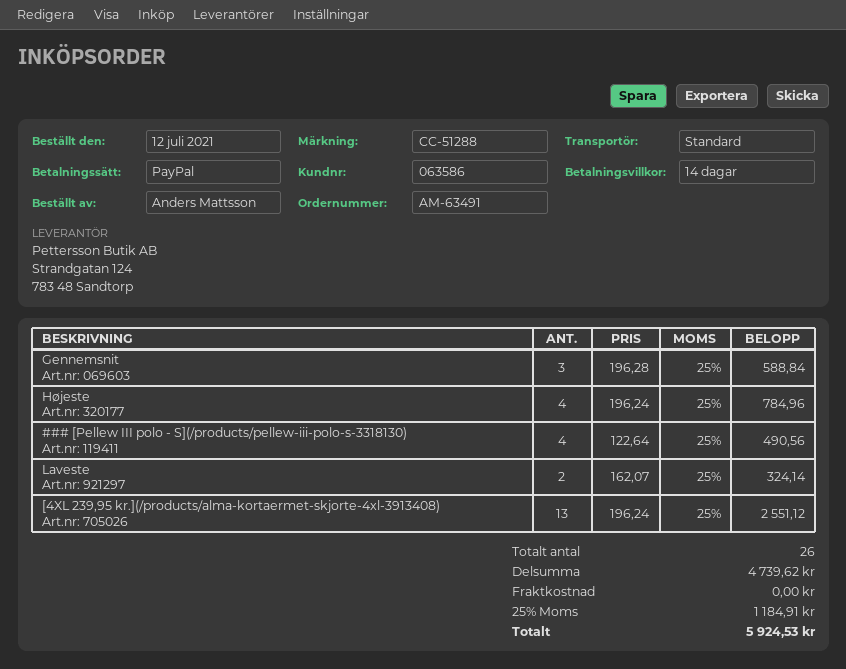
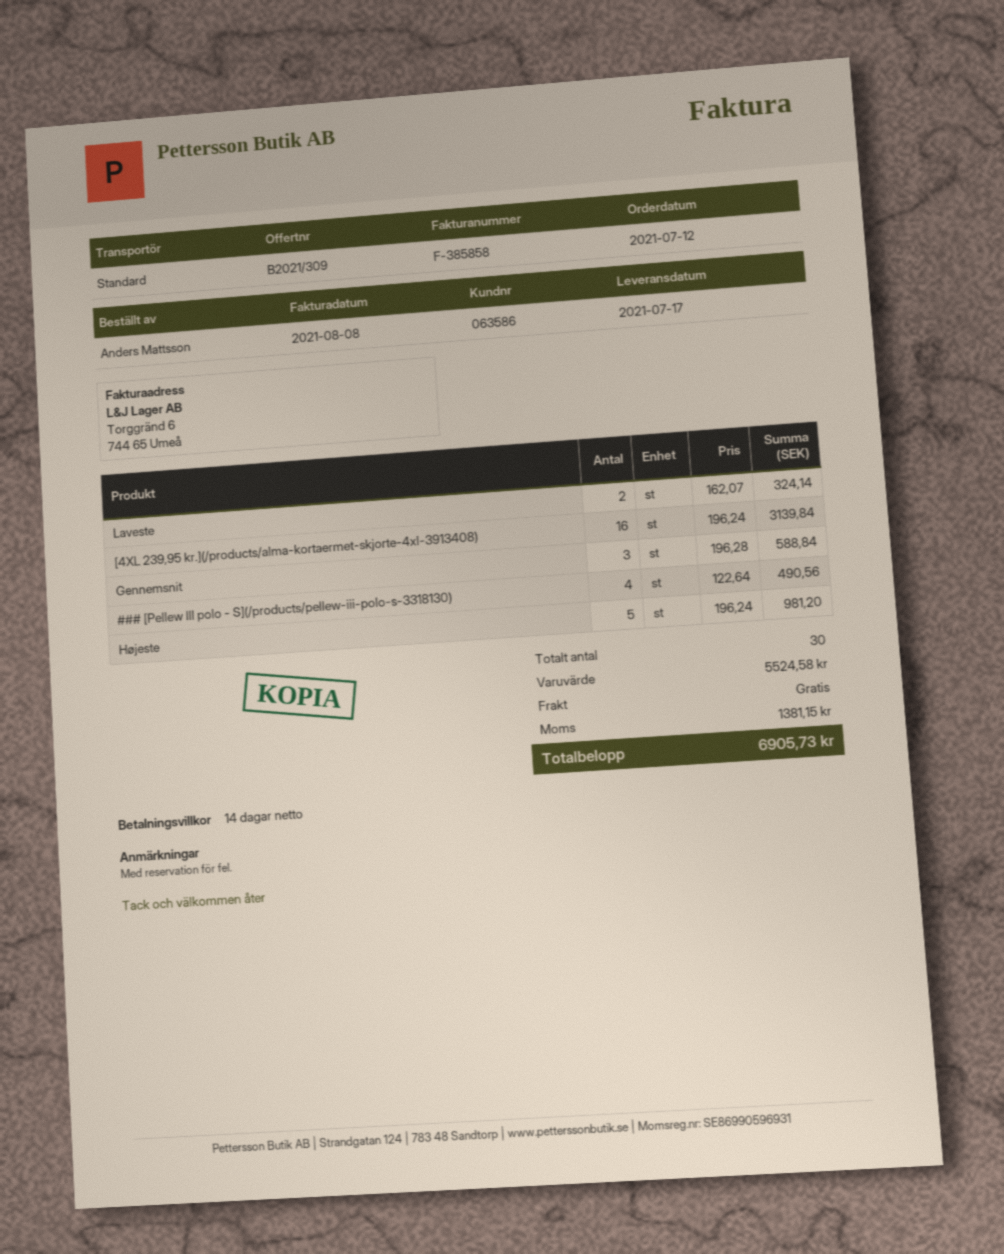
Højeste: 4 x 196.24 = 784.96 -> 5 x 196.24 = 981.20
[4XL 239,95 kr.](/products/alma-kortaermet-skjorte-4xl-3913408): 13 x 196.24 = 2551.12 -> 16 x 196.24 = 3139.84
total quantity: 26 -> 30
subtotal: 4739.62 -> 5524.58
tax: 1184.91 -> 1381.15
total: 5924.53 -> 6905.73

